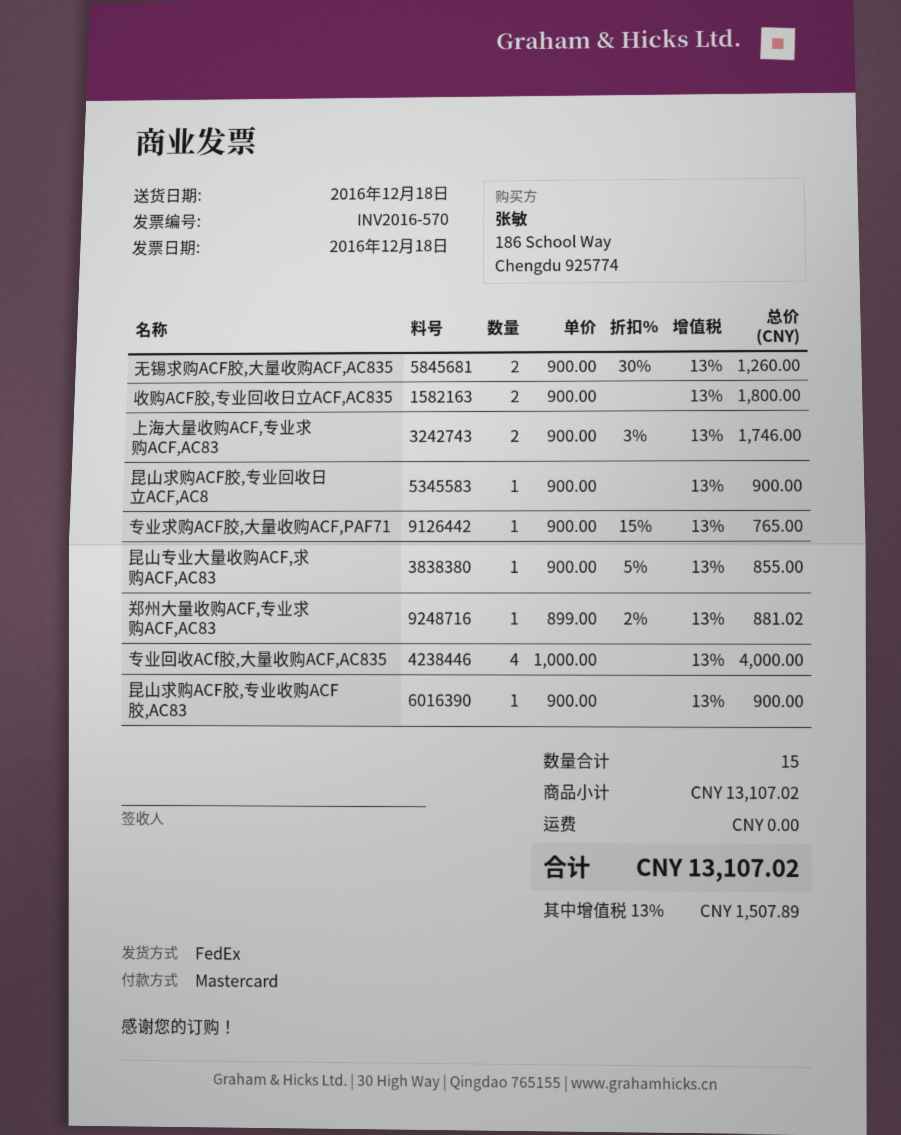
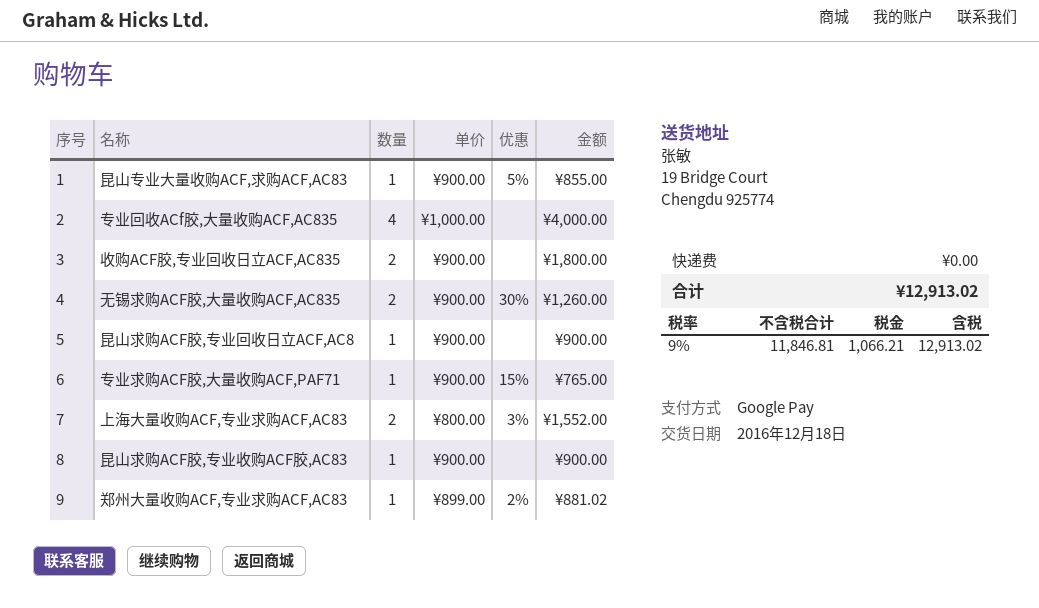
payment method: Mastercard -> Google Pay
上海大量收购ACF,专业求购ACF,AC83: 2 x 900.00 - 3% = 1746.00 -> 2 x 800.00 - 3% = 1552.00
tax: 13% = 1507.89 -> 9% = 1066.21
total: 13107.02 -> 12913.02

